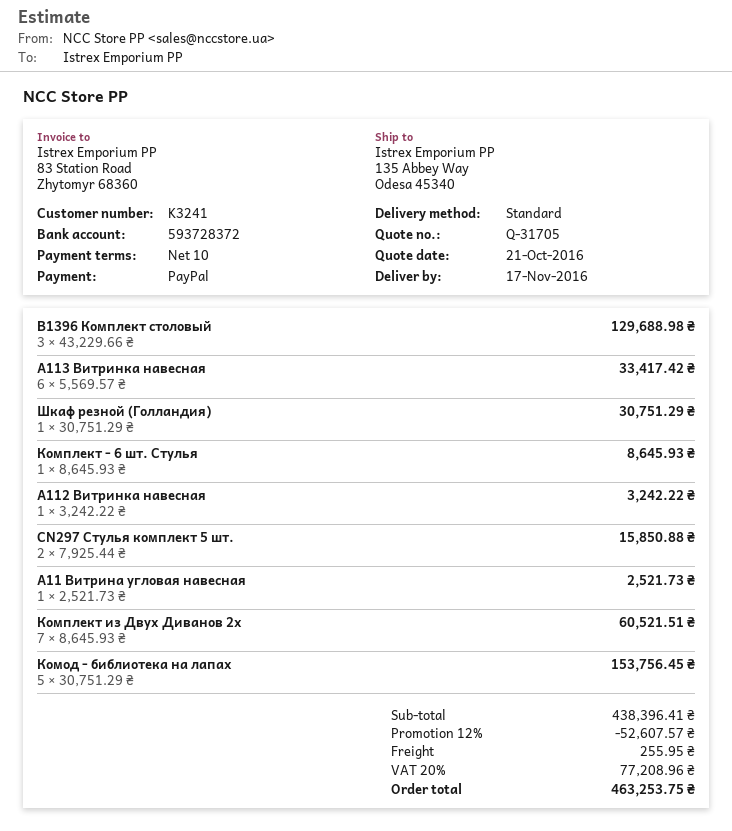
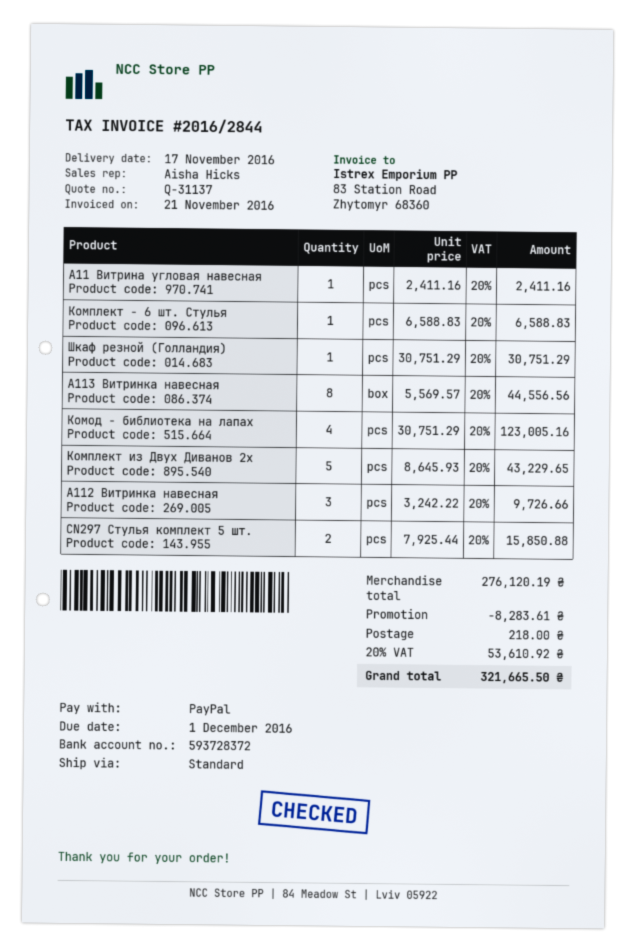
quote number: Q-31705 -> Q-31137
В1396 Комплект столовый: 3 x 43229.66 = 129688.98 -> none
А113 Витринка навесная: 6 x 5569.57 = 33417.42 -> 8 x 5569.57 = 44556.56
Комплект - 6 шт. Стулья: 1 x 8645.93 = 8645.93 -> 1 x 6588.83 = 6588.83
А112 Витринка навесная: 1 x 3242.22 = 3242.22 -> 3 x 3242.22 = 9726.66
А11 Витрина угловая навесная: 1 x 2521.73 = 2521.73 -> 1 x 2411.16 = 2411.16
Комплект из Двух Диванов 2х: 7 x 8645.93 = 60521.51 -> 5 x 8645.93 = 43229.65
Комод - библиотека на лапах: 5 x 30751.29 = 153756.45 -> 4 x 30751.29 = 123005.16
subtotal: 438396.41 -> 276120.19
discount: 52607.57 -> 8283.61
shipping: 255.95 -> 218.00
tax: 20% = 77208.96 -> 20% = 53610.92
total: 463253.75 -> 321665.50

